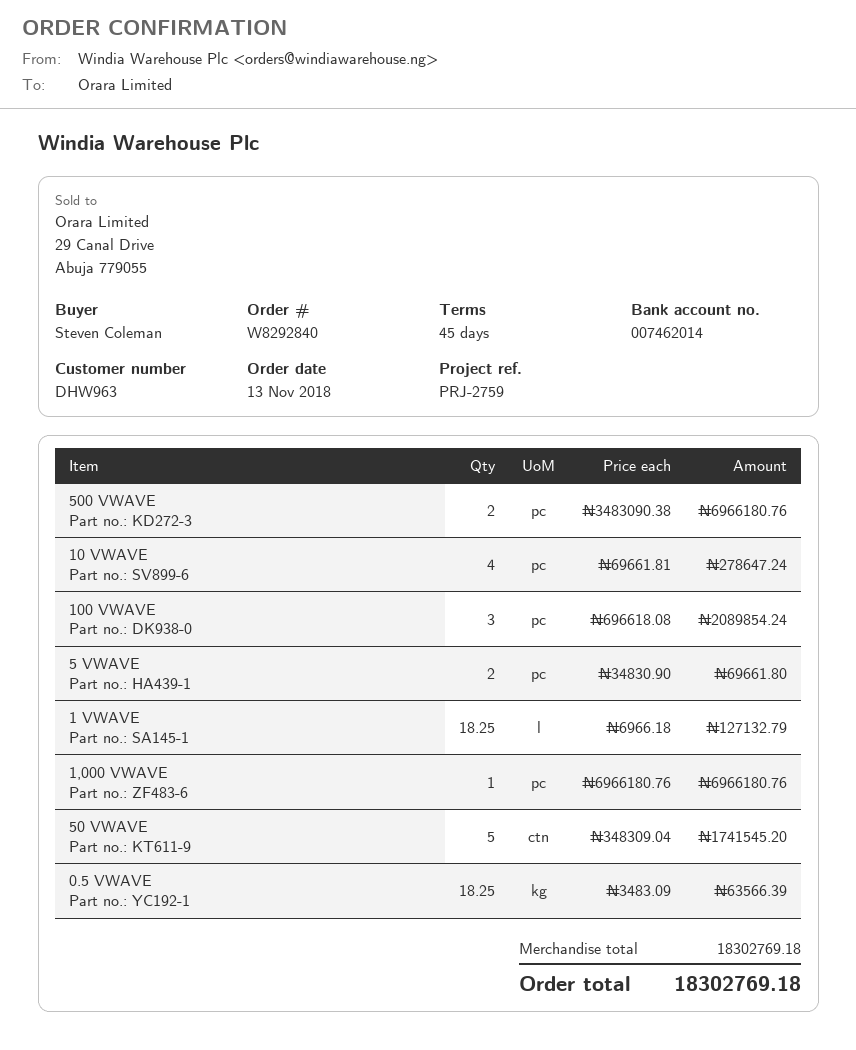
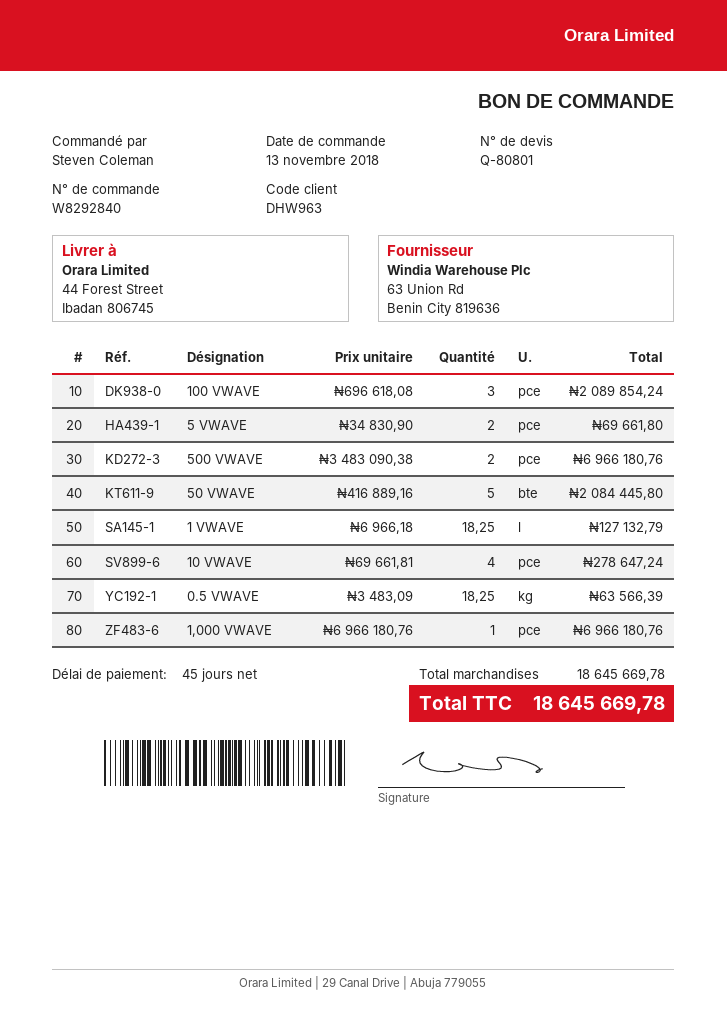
50 VWAVE: 5 x 348309.04 = 1741545.20 -> 5 x 416889.16 = 2084445.80
subtotal: 18302769.18 -> 18645669.78
total: 18302769.18 -> 18645669.78

